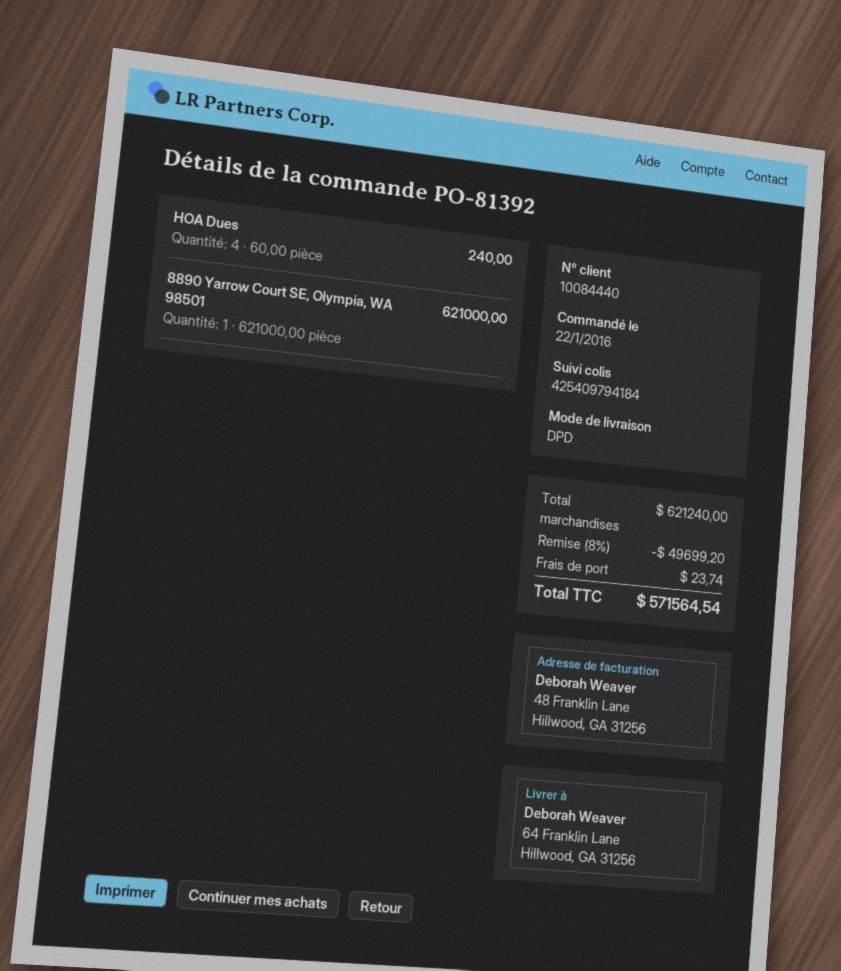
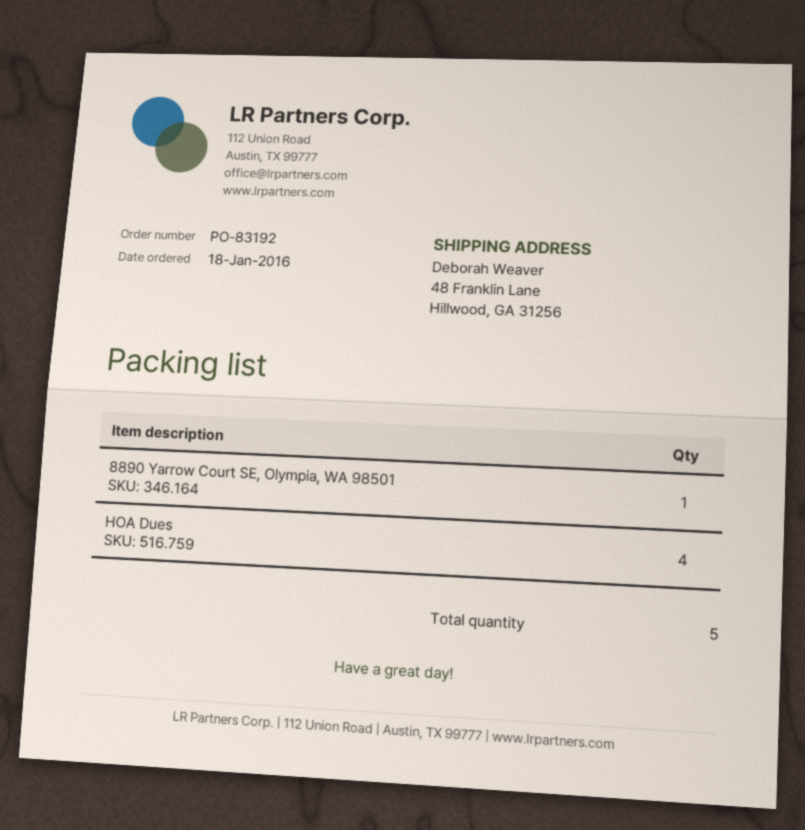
order number: PO-81392 -> PO-83192
order date: 2016-01-22 -> 2016-01-18
ship to: 64 Franklin Lane, Hillwood, GA 31256 -> 48 Franklin Lane, Hillwood, GA 31256

